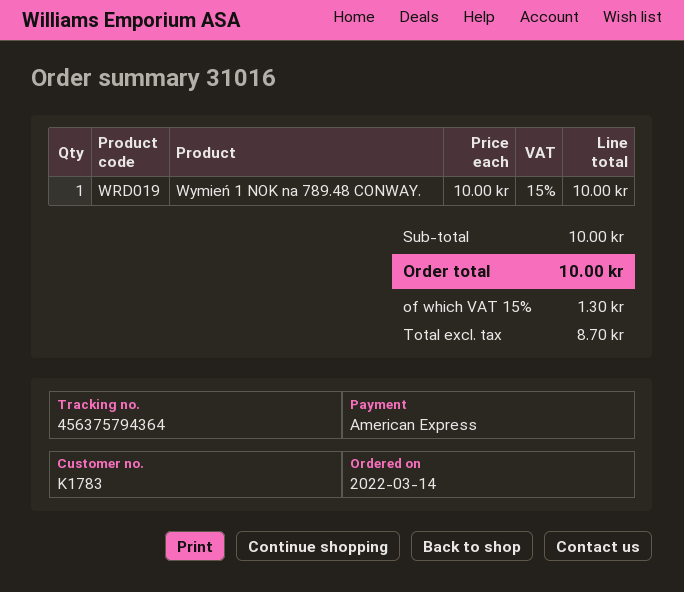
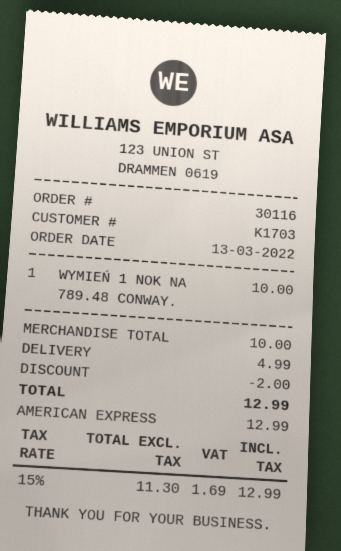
order number: 31016 -> 30116
order date: 2022-03-14 -> 2022-03-13
customer number: K1783 -> K1703
discount: none -> 2.00
shipping: none -> 4.99
net: 8.70 -> 11.30
tax: 15% = 1.30 -> 15% = 1.69
total: 10.00 -> 12.99

